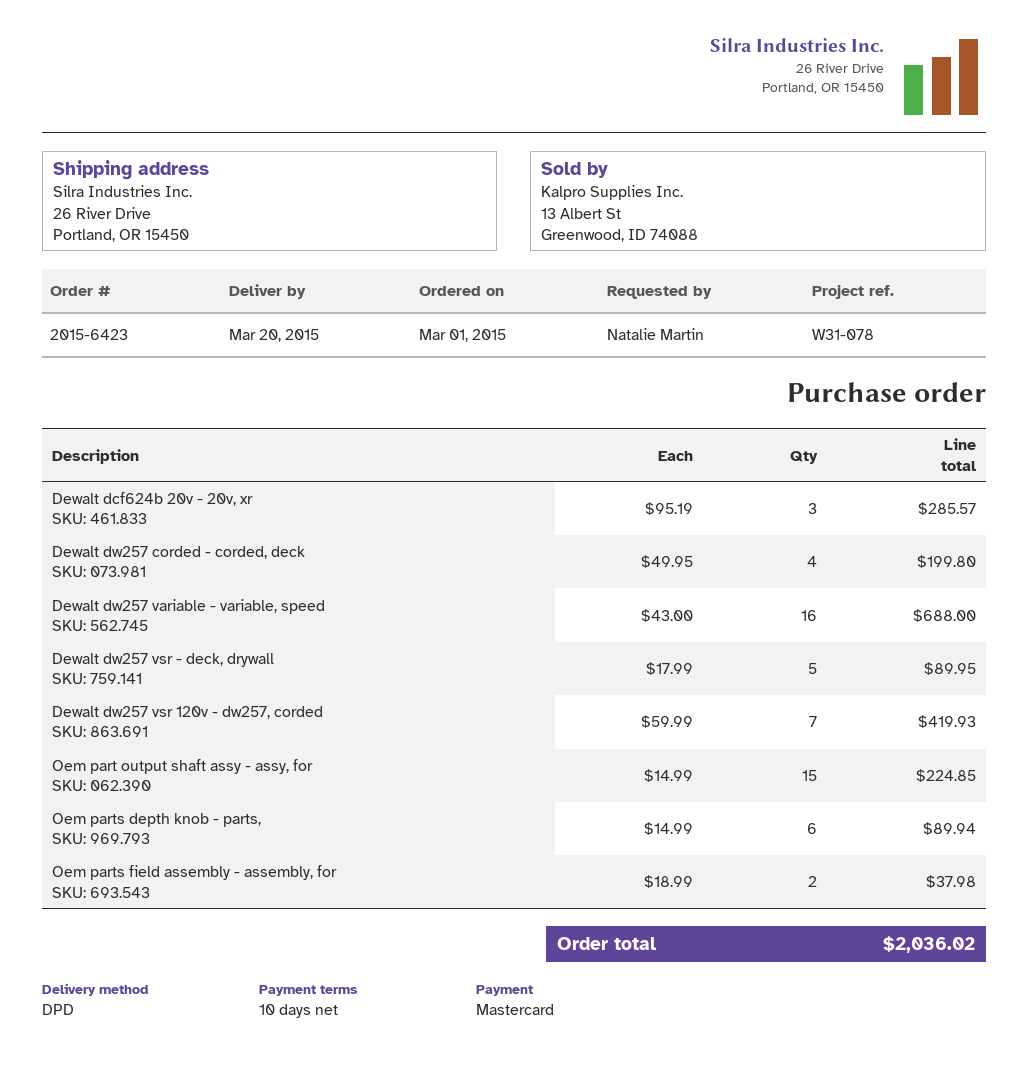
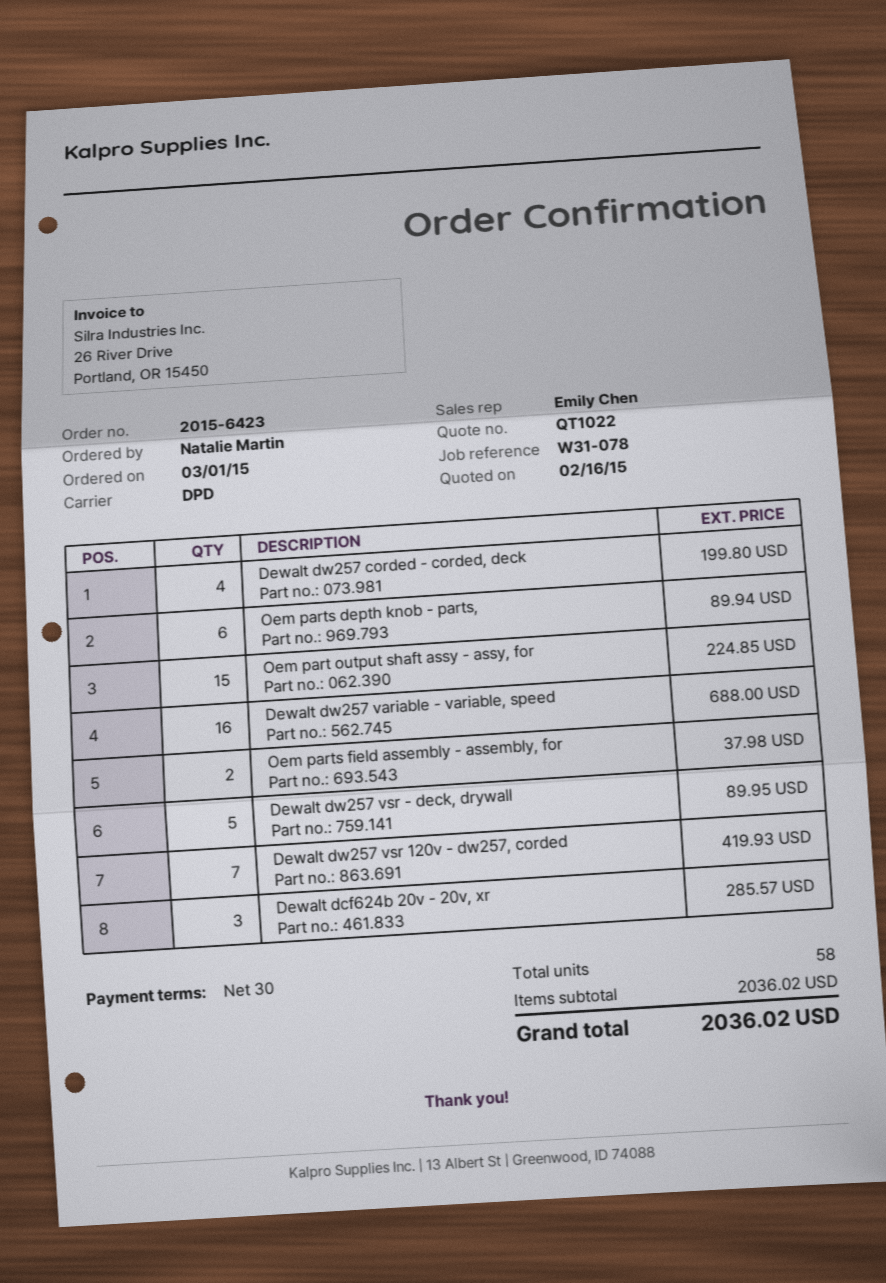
payment terms: 10 days -> 30 days

